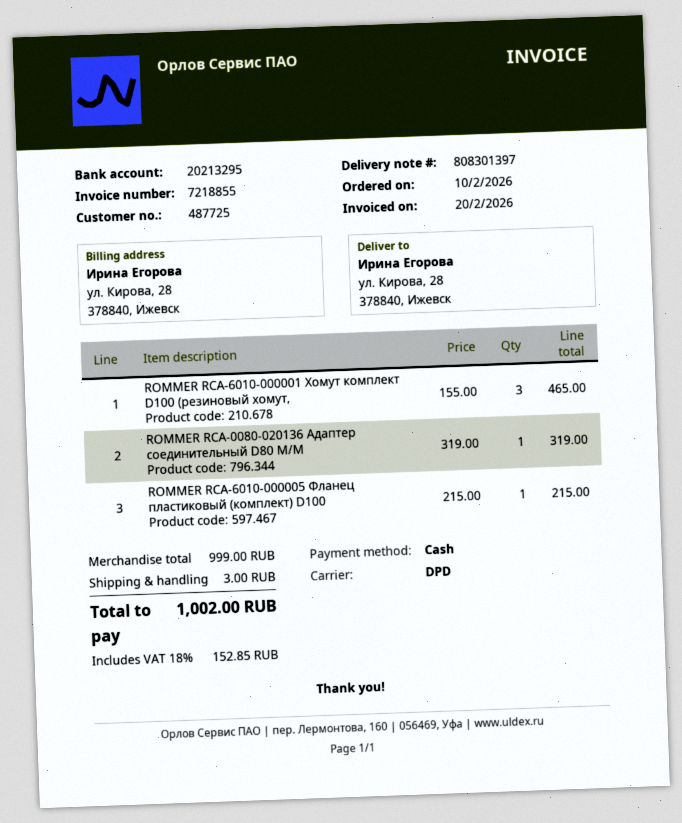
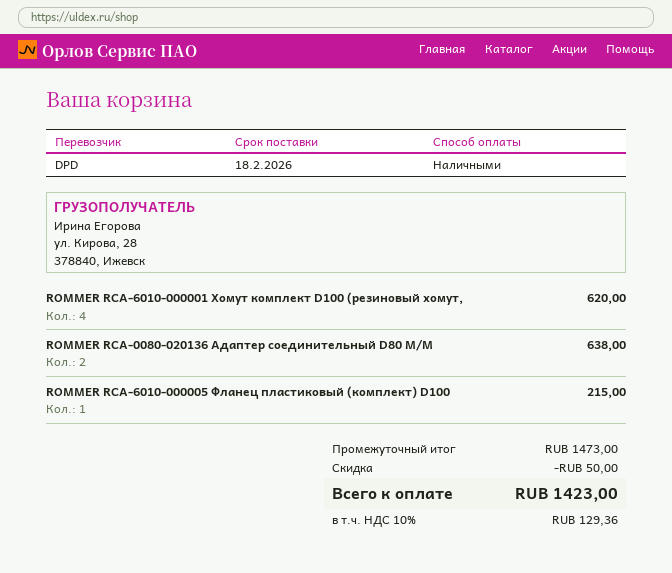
ROMMER RCA-6010-000001 Хомут комплект D100 (резиновый хомут,: 3 for 465.00 -> 4 for 620.00
ROMMER RCA-0080-020136 Адаптер соединительный D80 М/М: 1 for 319.00 -> 2 for 638.00
subtotal: 999.00 -> 1473.00
discount: none -> 50.00
shipping: 3.00 -> none
tax: 18% = 152.85 -> 10% = 129.36
total: 1002.00 -> 1423.00

